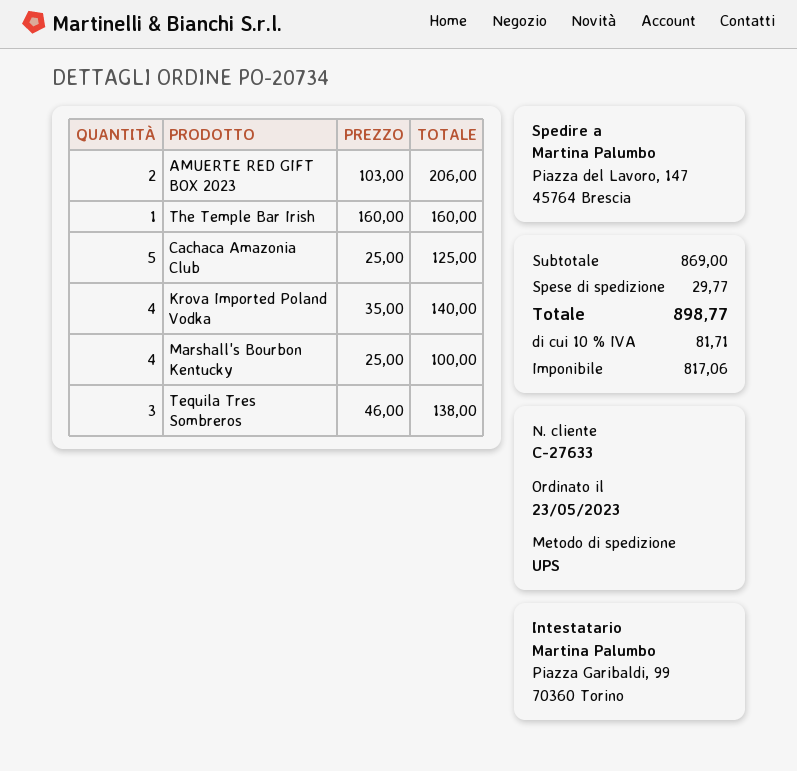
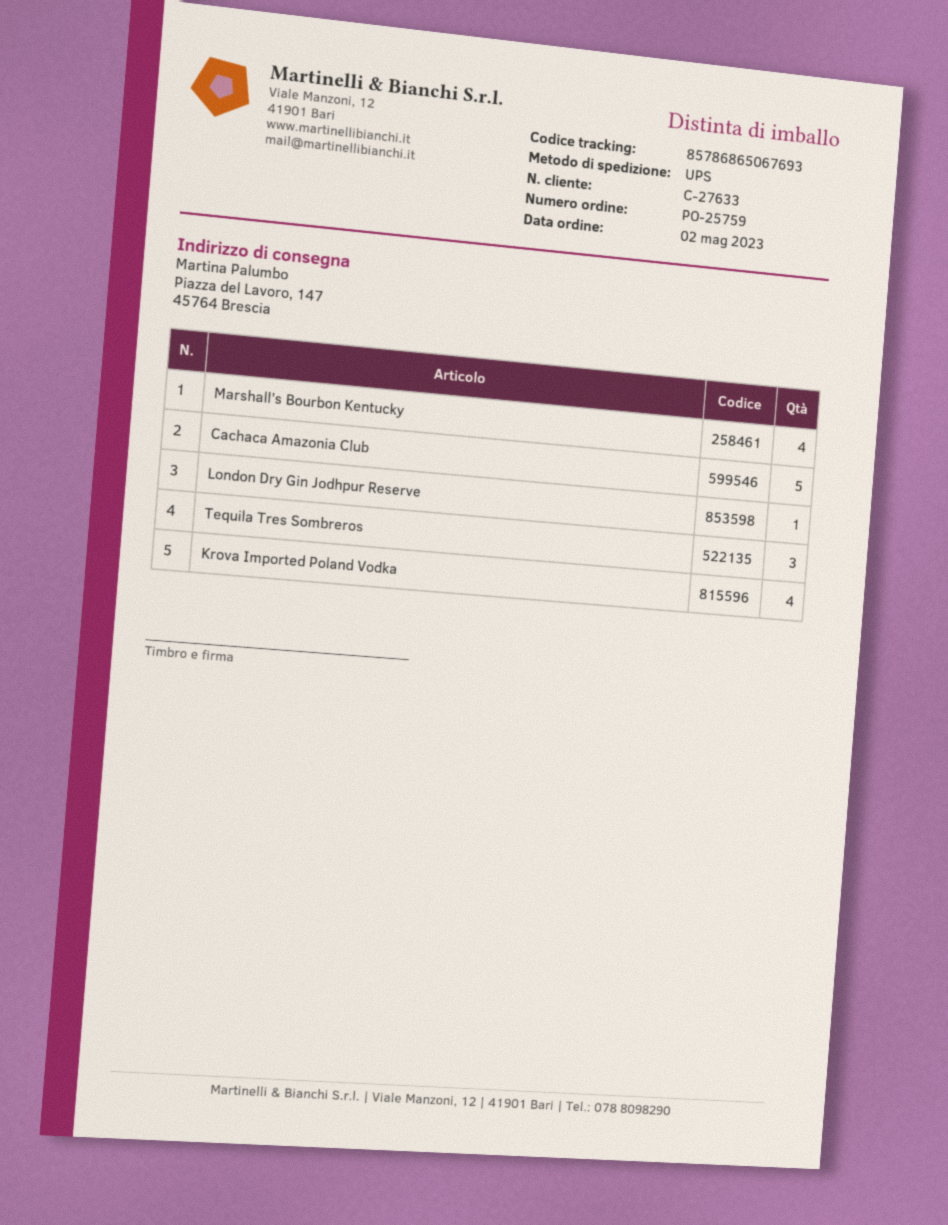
order number: PO-20734 -> PO-25759
order date: 2023-05-23 -> 2023-05-02
AMUERTE RED GIFT BOX 2023: 2 -> none
The Temple Bar Irish: 1 -> none
London Dry Gin Jodhpur Reserve: none -> 1

